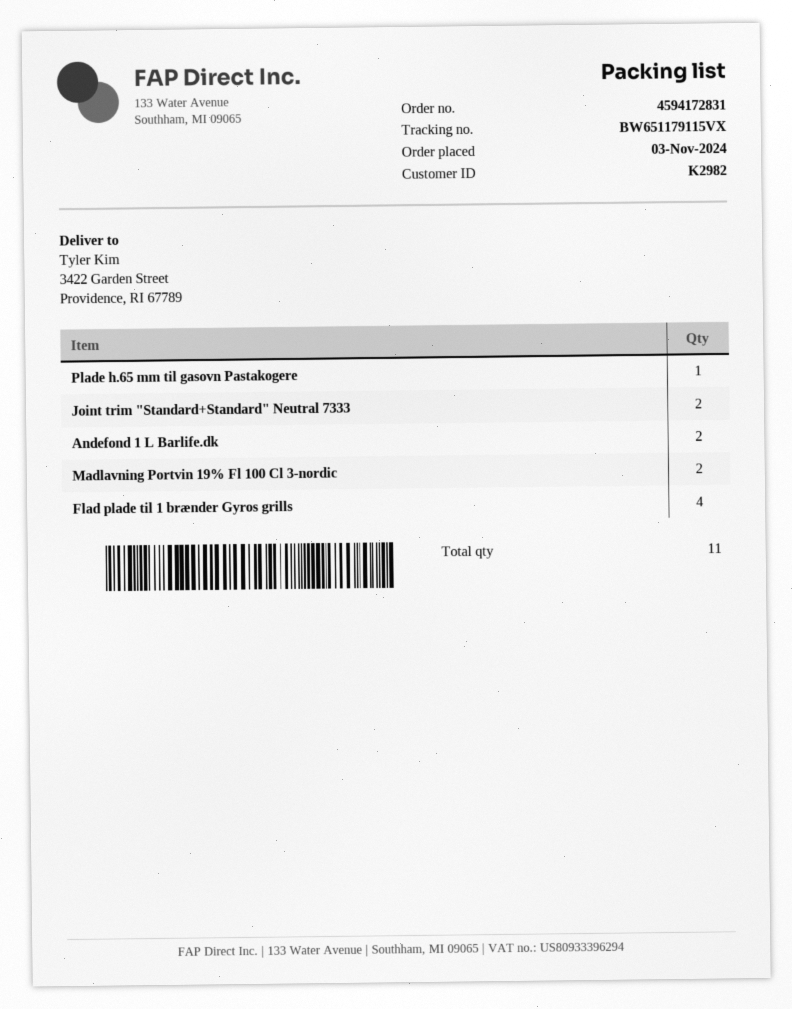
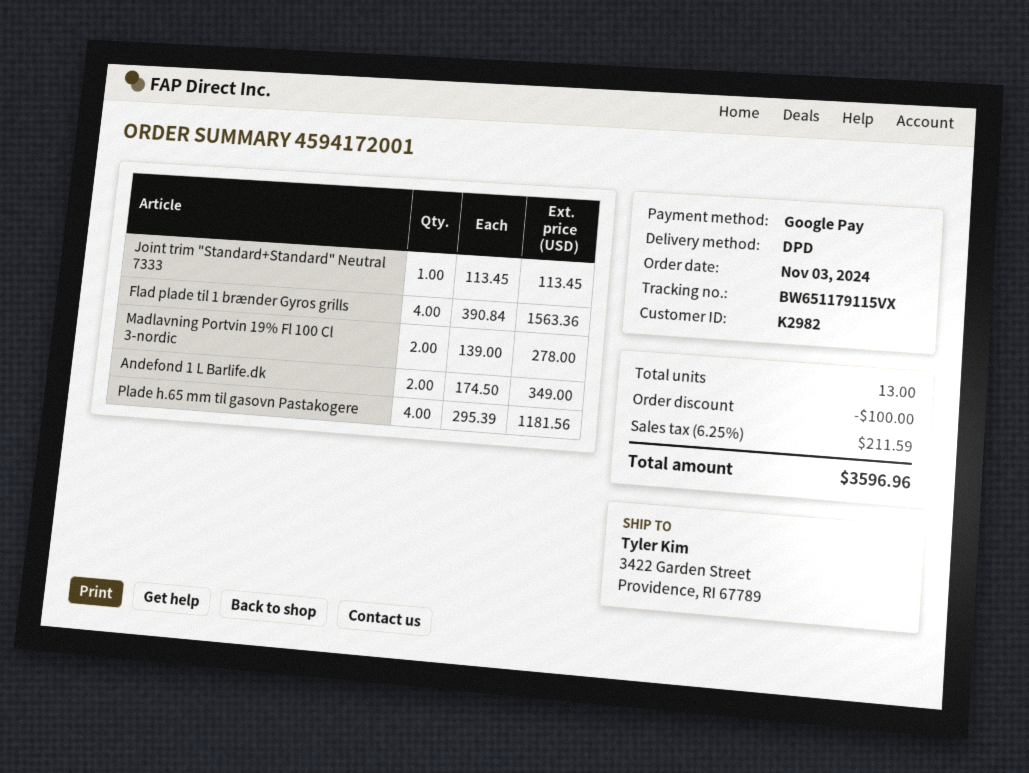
order number: 4594172831 -> 4594172001
Plade h.65 mm til gasovn Pastakogere: 1 -> 4
Joint trim "Standard+Standard" Neutral 7333: 2 -> 1
total quantity: 11 -> 13

